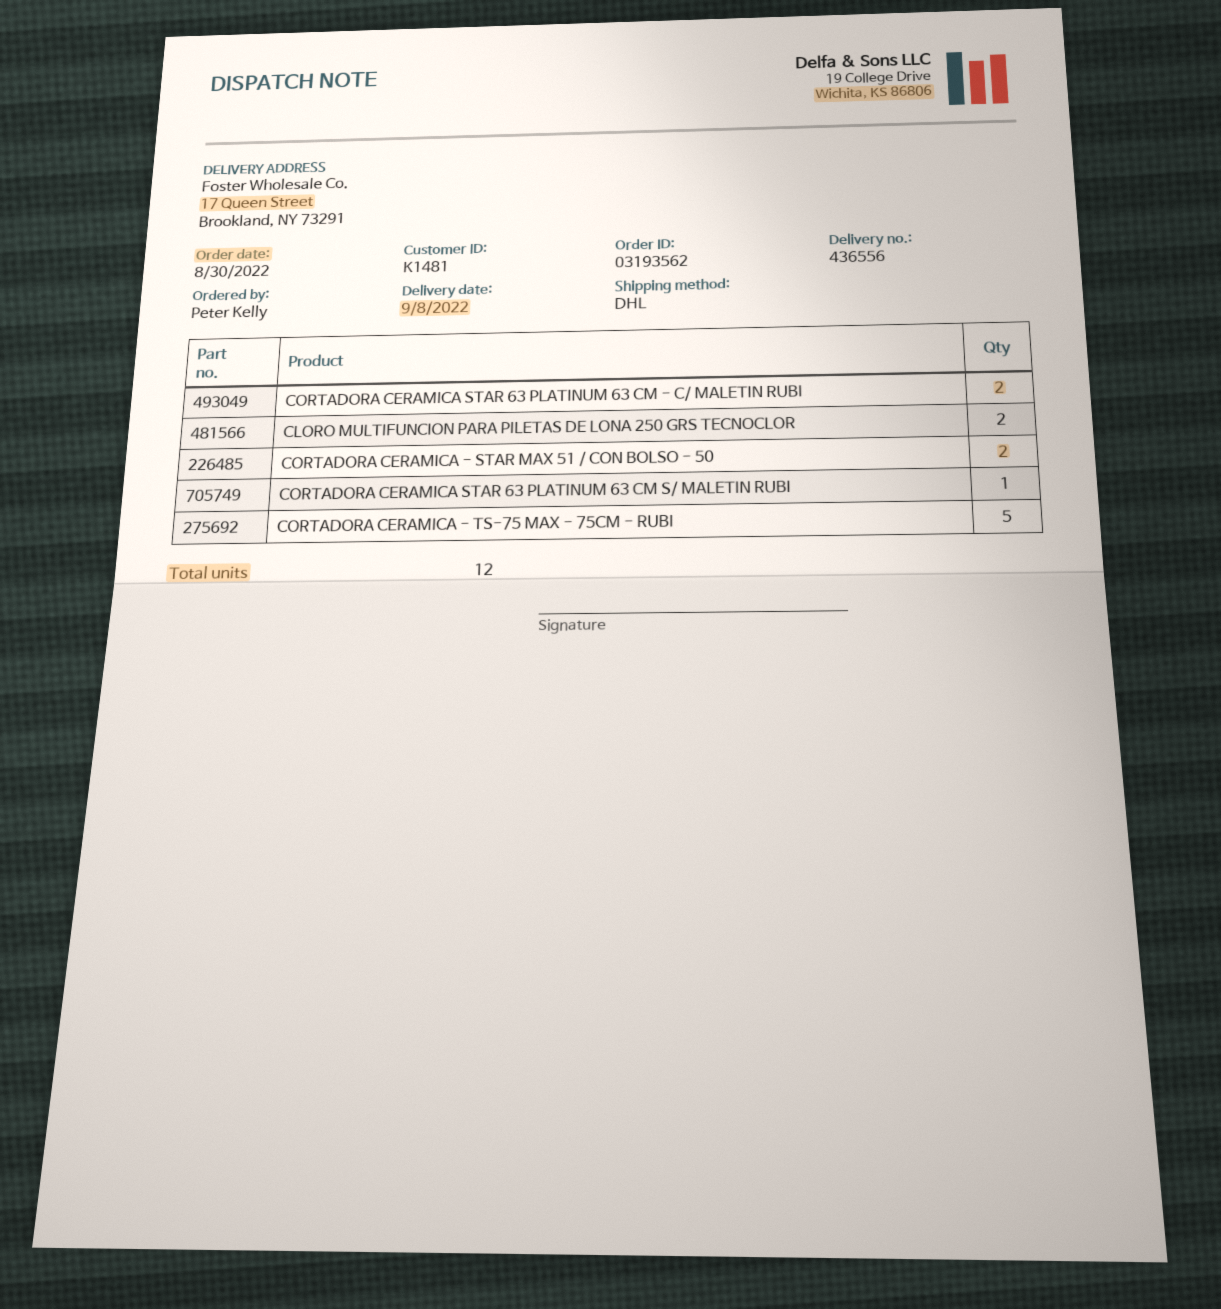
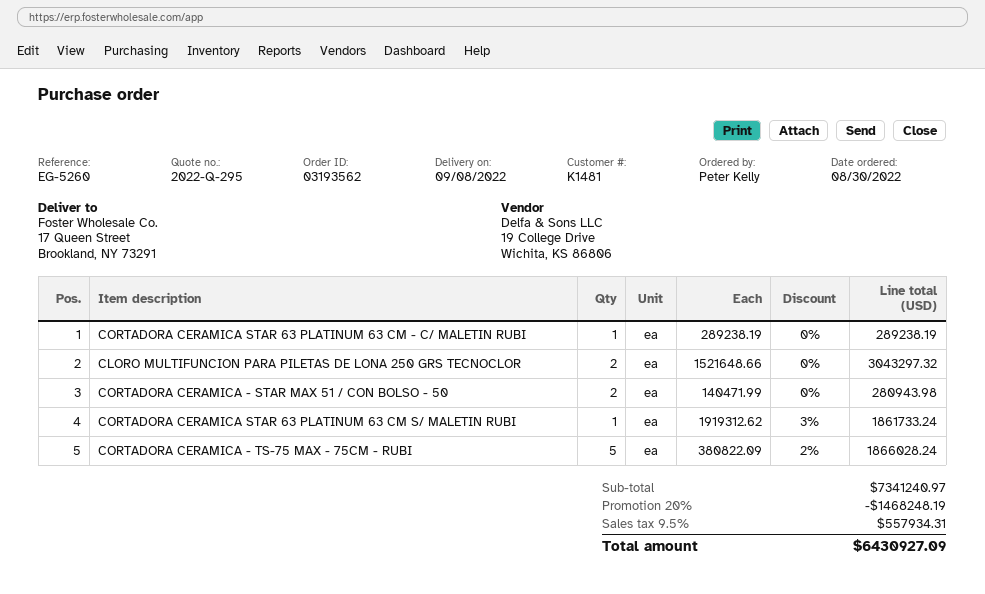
CORTADORA CERAMICA STAR 63 PLATINUM 63 CM - C/ MALETIN RUBI: 2 -> 1

